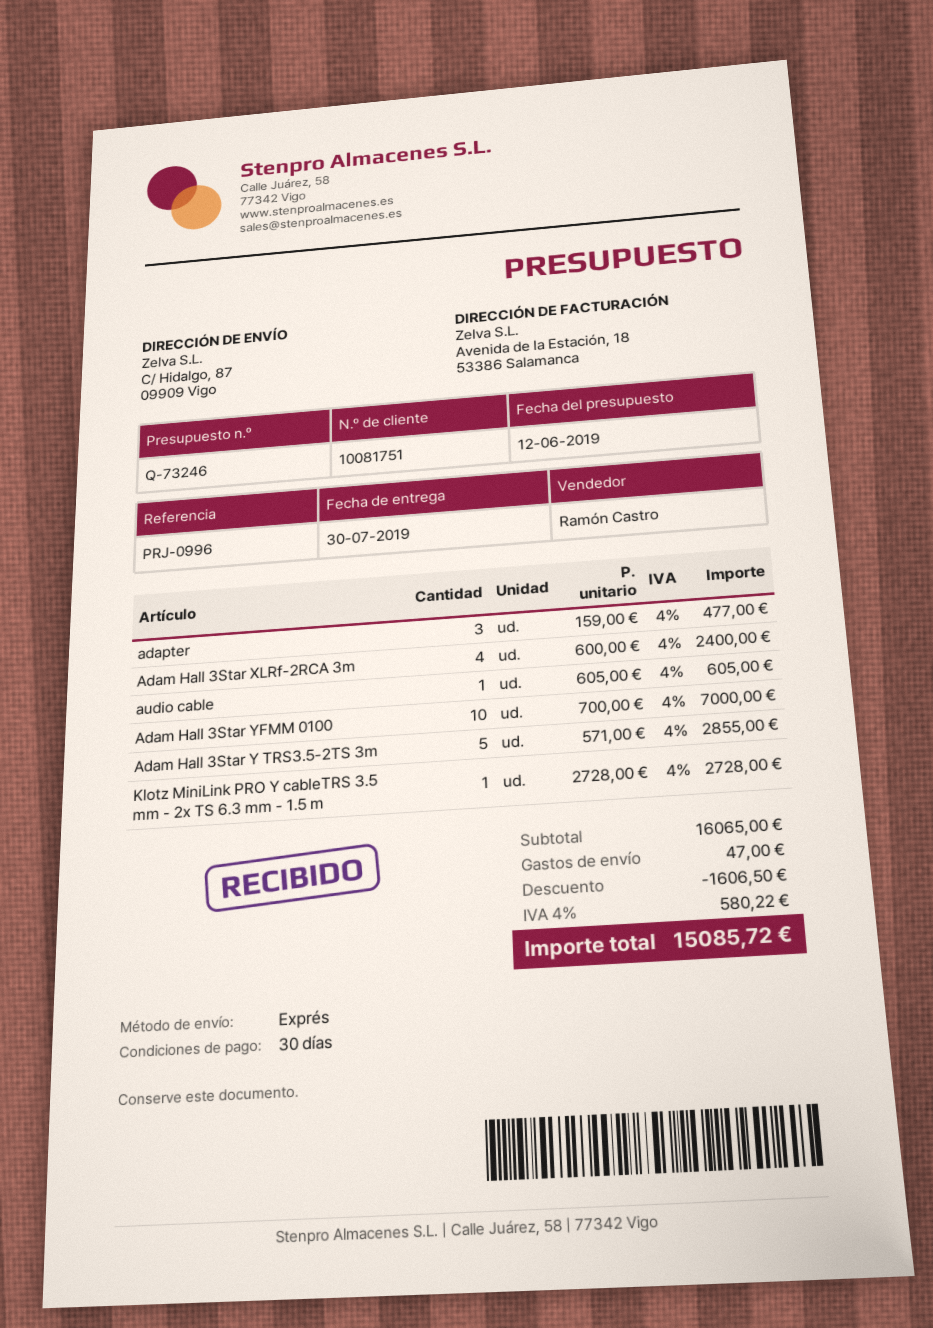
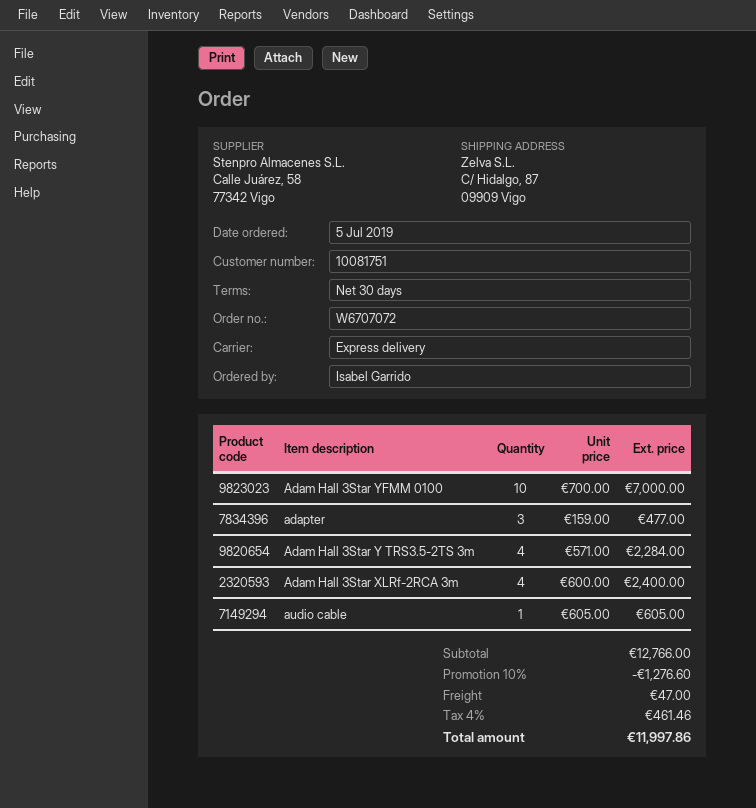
Adam Hall 3Star Y TRS3.5-2TS 3m: 5 x 571.00 = 2855.00 -> 4 x 571.00 = 2284.00
Klotz MiniLink PRO Y cableTRS 3.5 mm - 2x TS 6.3 mm - 1.5 m: 1 x 2728.00 = 2728.00 -> none
subtotal: 16065.00 -> 12766.00
discount: 1606.50 -> 1276.60
tax: 4% = 580.22 -> 4% = 461.46
total: 15085.72 -> 11997.86

